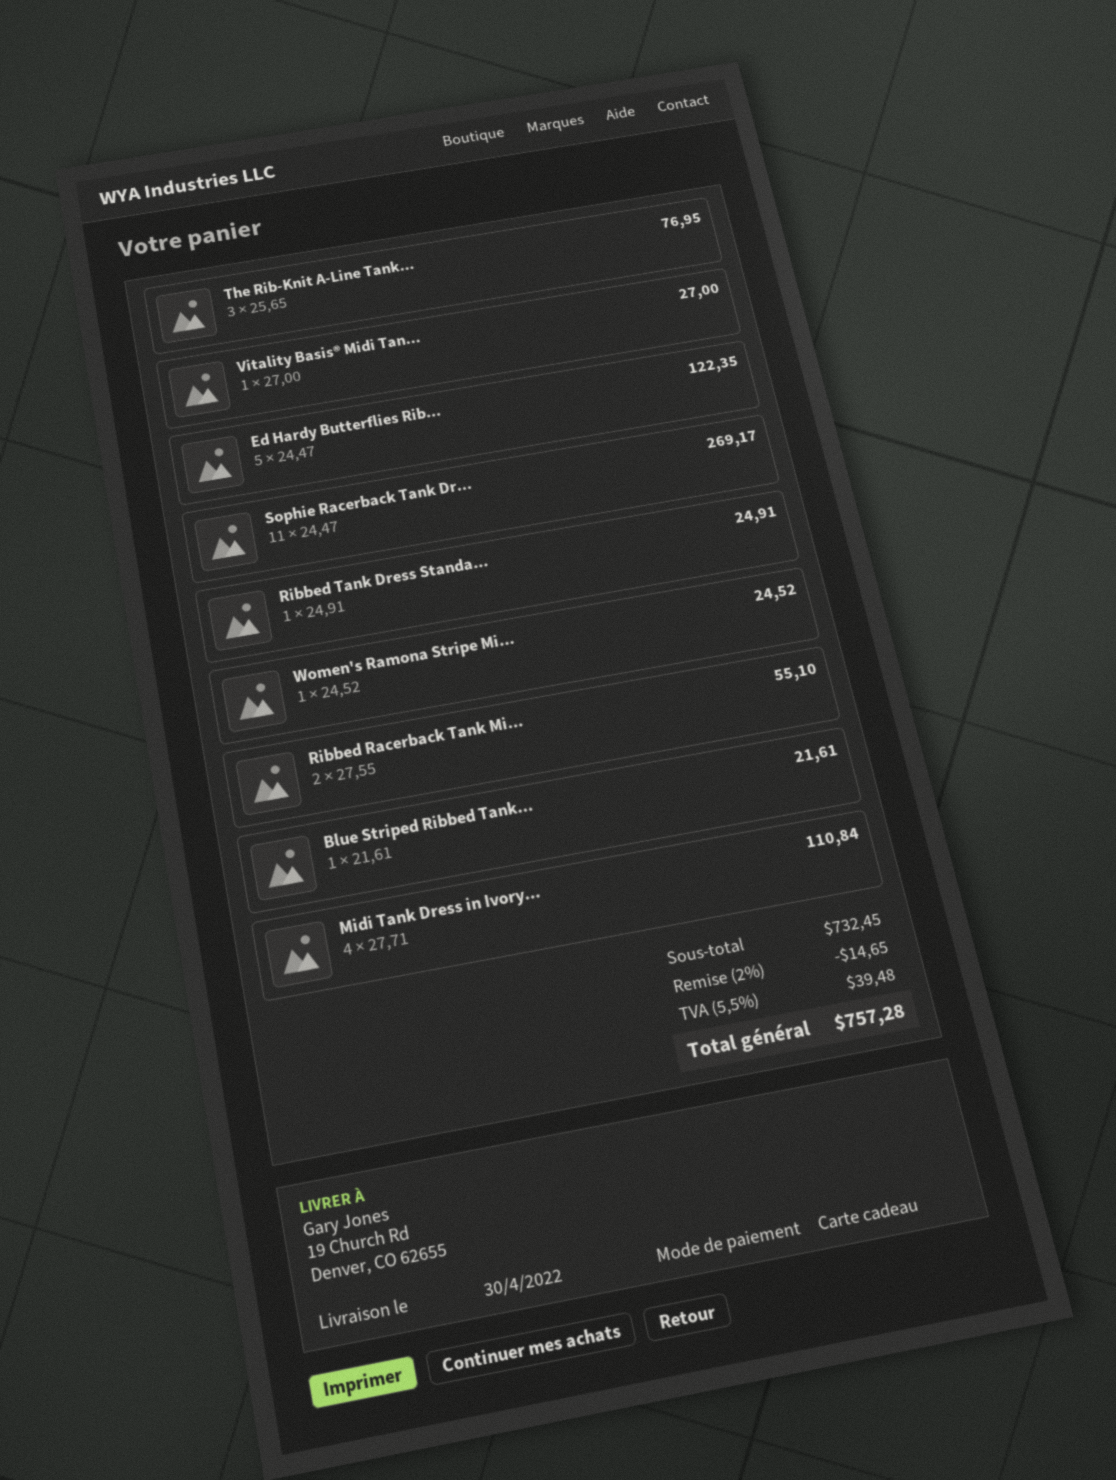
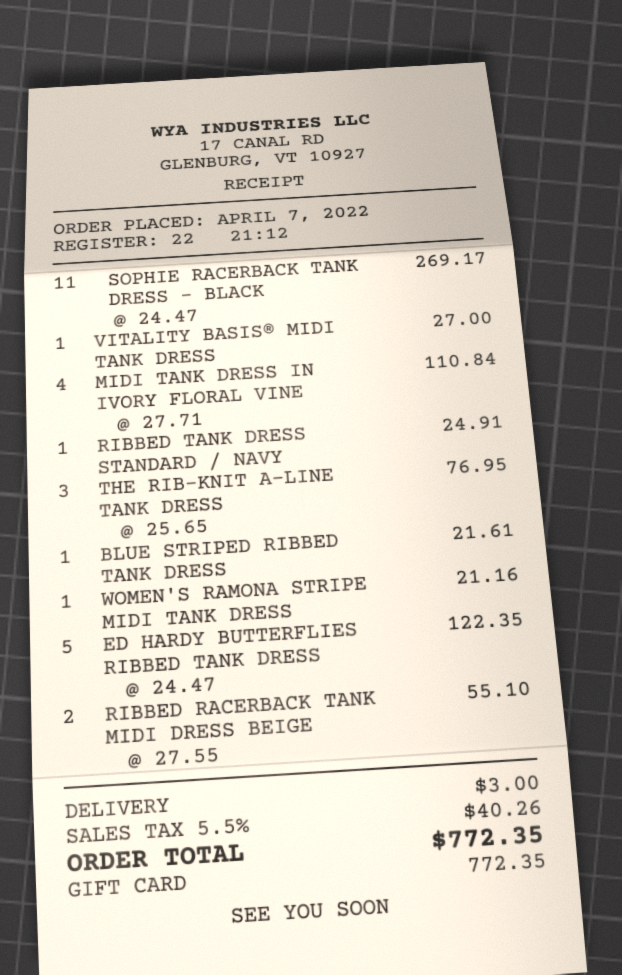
Women's Ramona Stripe Mi...: 1 x 24.52 = 24.52 -> 1 x 21.16 = 21.16
discount: 2% = 14.65 -> none
shipping: none -> 3.00
tax: 5.5% = 39.48 -> 5.5% = 40.26
total: 757.28 -> 772.35

